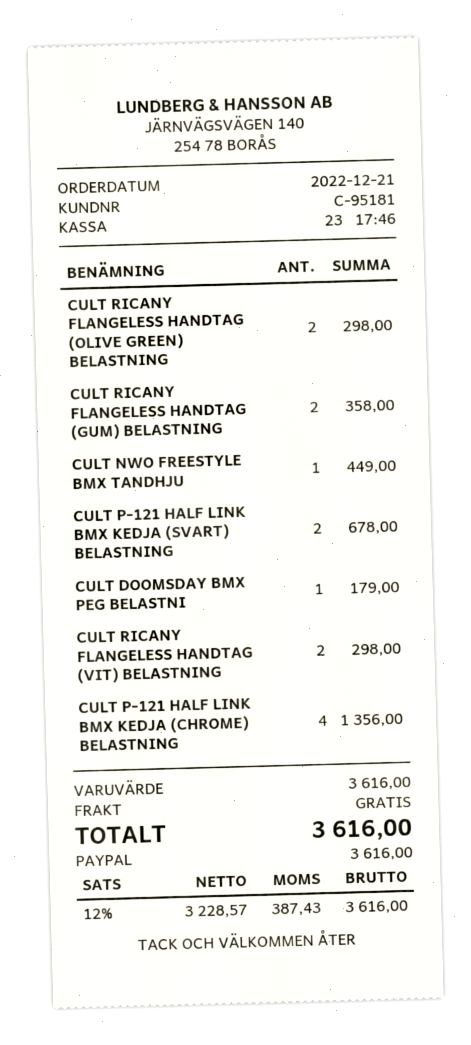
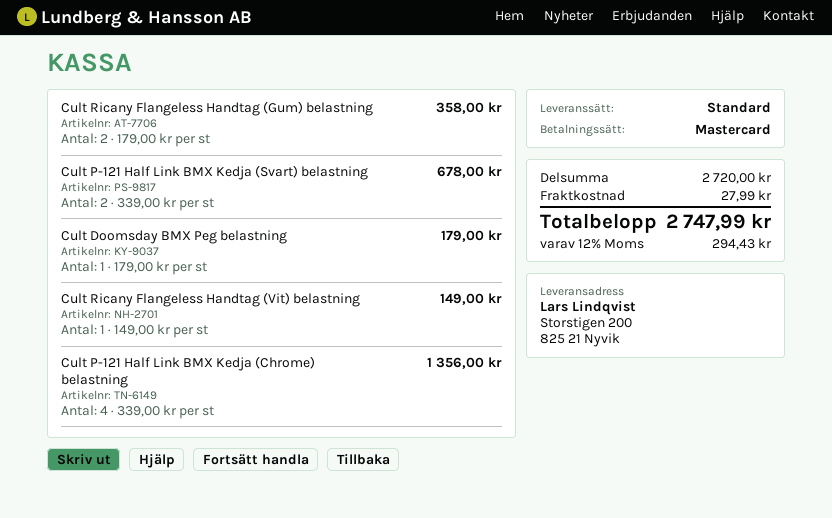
payment method: PayPal -> Mastercard
CULT RICANY FLANGELESS HANDTAG (OLIVE GREEN) BELASTNING: 2 for 298.00 -> none
CULT NWO FREESTYLE BMX TANDHJU: 1 for 449.00 -> none
CULT RICANY FLANGELESS HANDTAG (VIT) BELASTNING: 2 for 298.00 -> 1 for 149.00
subtotal: 3616.00 -> 2720.00
shipping: 0.00 -> 27.99
tax: 12% = 387.43 -> 12% = 294.43
total: 3616.00 -> 2747.99

